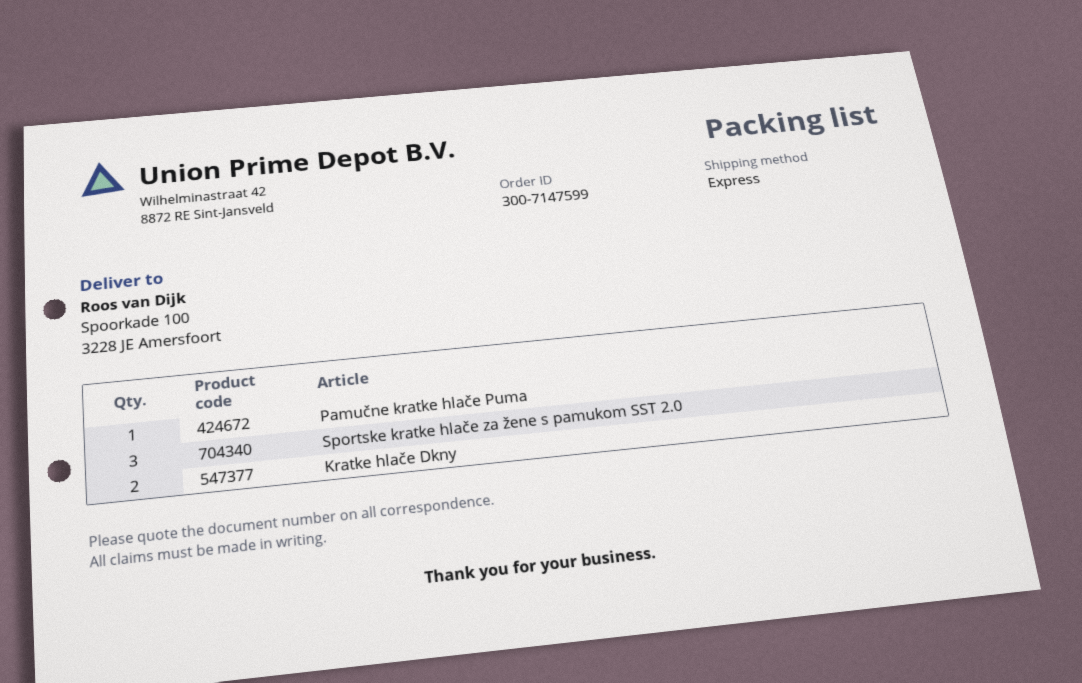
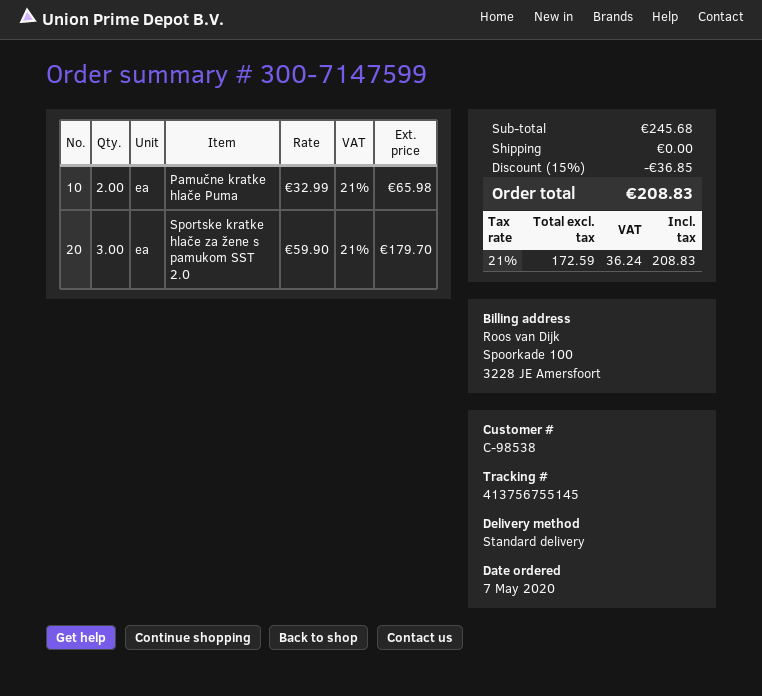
shipping method: express -> standard
Pamučne kratke hlače Puma: 1 -> 2
Kratke hlače Dkny: 2 -> none

